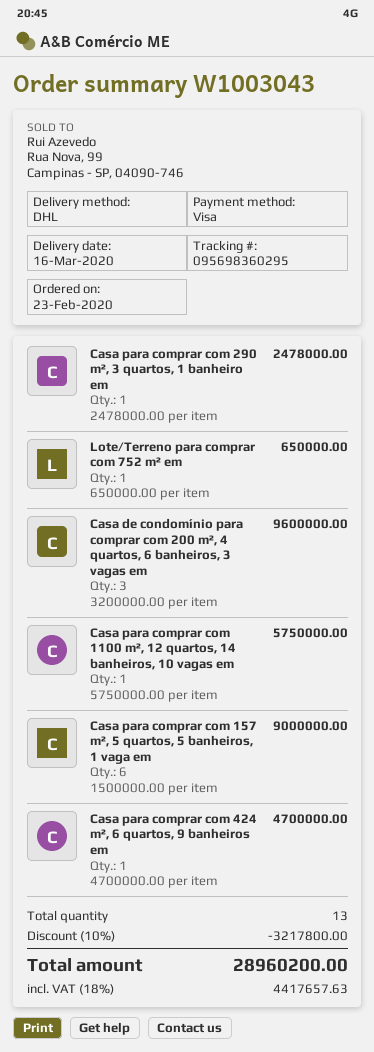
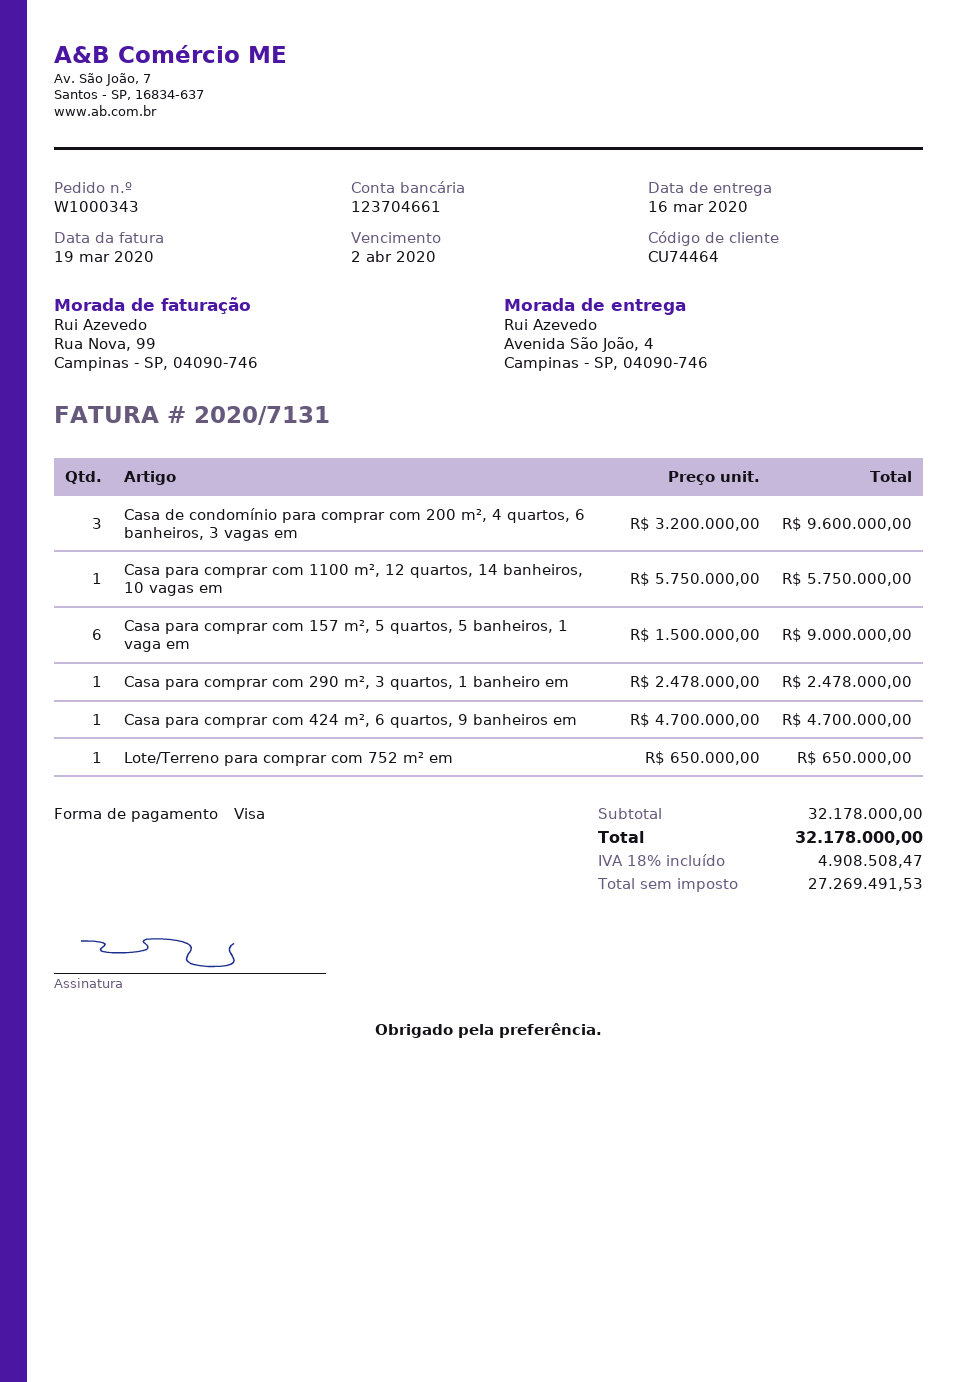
order number: W1003043 -> W1000343
discount: 10% = 3217800.00 -> none
tax: 18% = 4417657.63 -> 18% = 4908508.47
total: 28960200.00 -> 32178000.00

